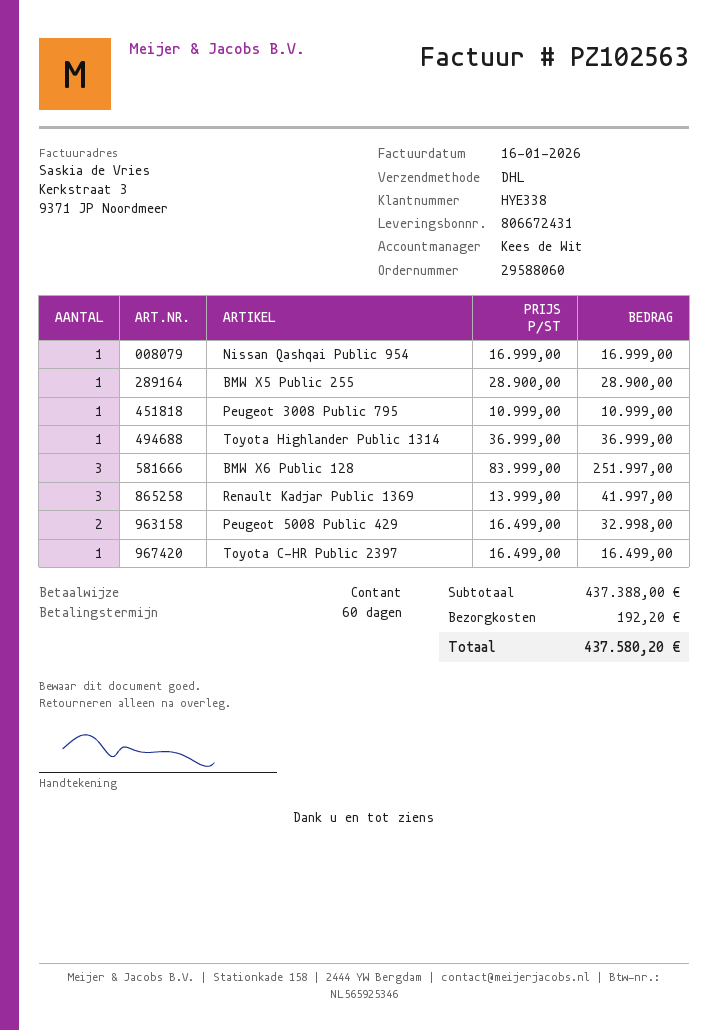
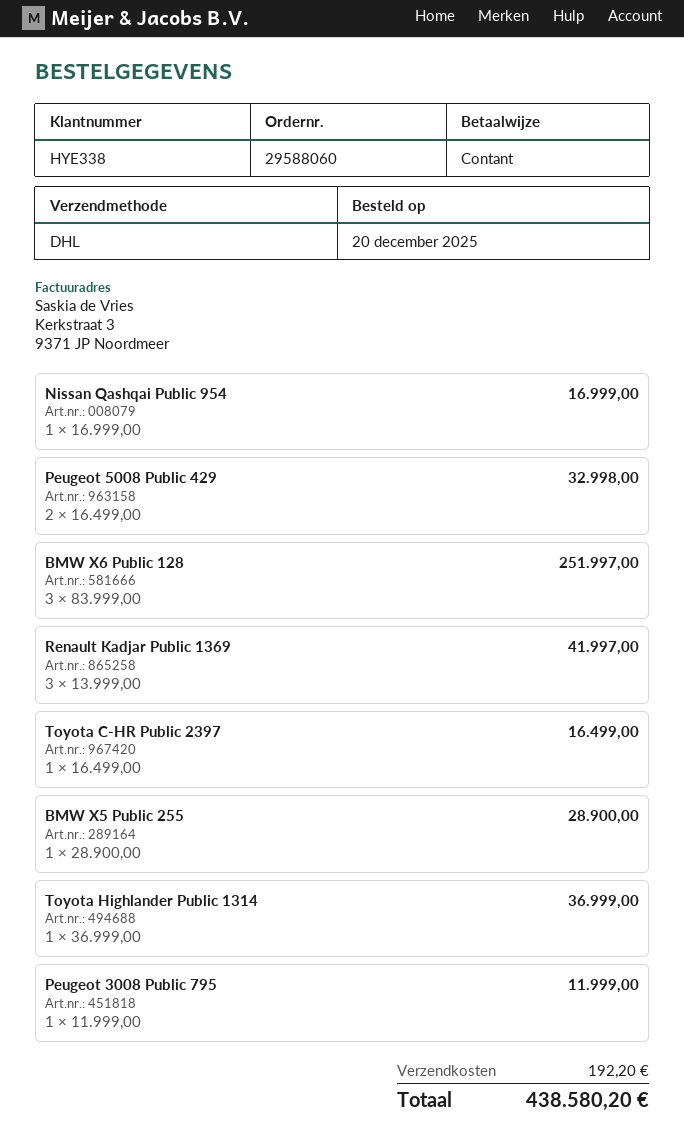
Peugeot 3008 Public 795: 1 x 10999.00 = 10999.00 -> 1 x 11999.00 = 11999.00
total: 437580.20 -> 438580.20

